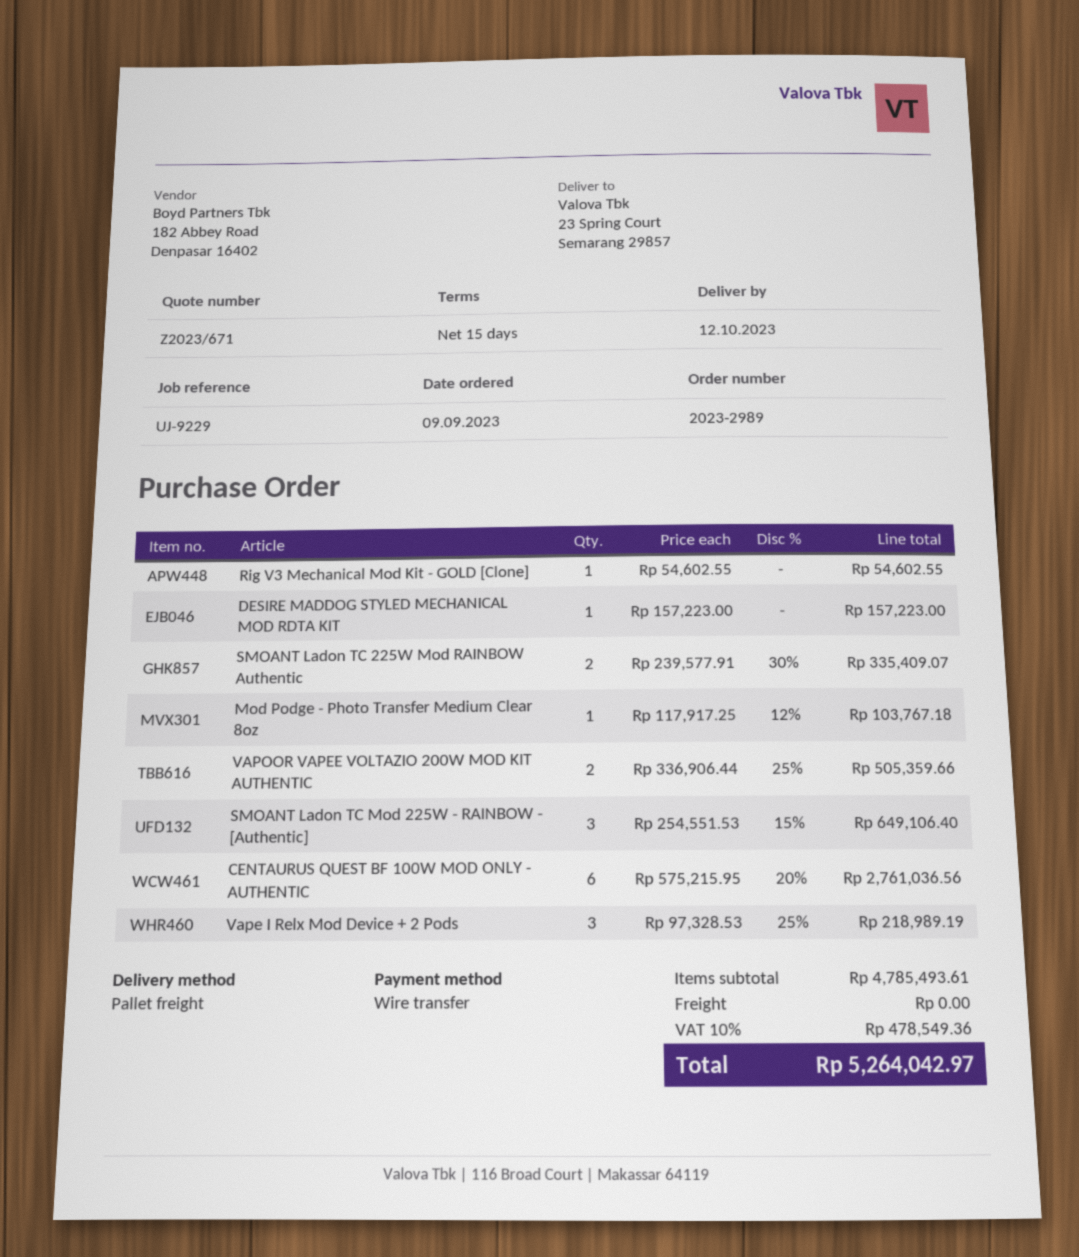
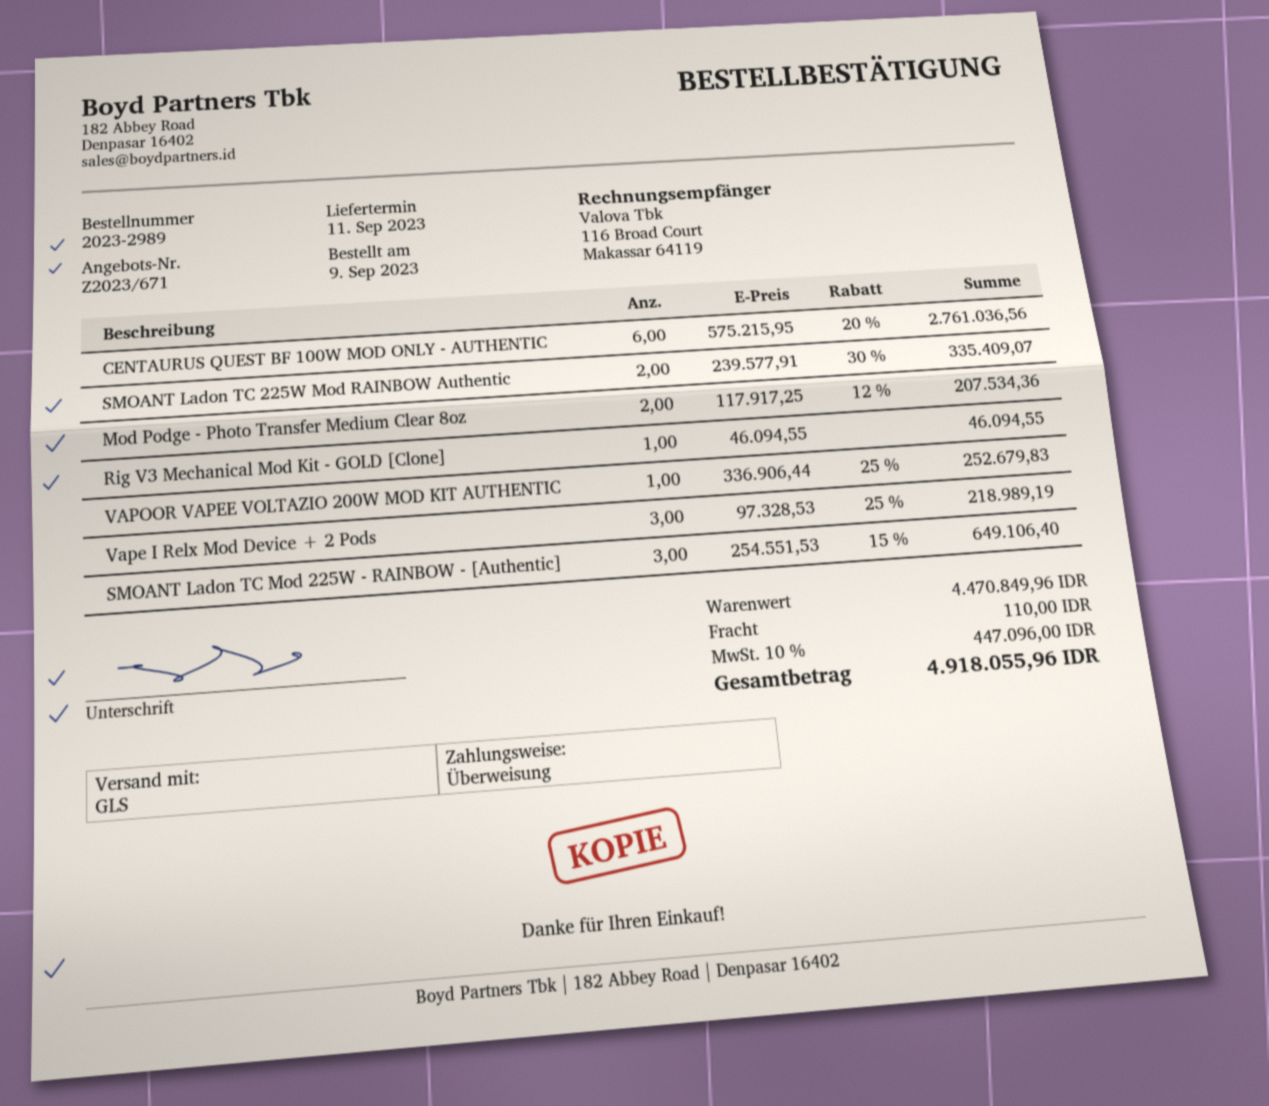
delivery date: 2023-10-12 -> 2023-09-11
shipping method: pallet freight -> GLS
Rig V3 Mechanical Mod Kit - GOLD [Clone]: 1 x 54602.55 = 54602.55 -> 1 x 46094.55 = 46094.55
DESIRE MADDOG STYLED MECHANICAL MOD RDTA KIT: 1 x 157223.00 = 157223.00 -> none
Mod Podge - Photo Transfer Medium Clear 8oz: 1 x 117917.25 - 12% = 103767.18 -> 2 x 117917.25 - 12% = 207534.36
VAPOOR VAPEE VOLTAZIO 200W MOD KIT AUTHENTIC: 2 x 336906.44 - 25% = 505359.66 -> 1 x 336906.44 - 25% = 252679.83
subtotal: 4785493.61 -> 4470849.96
shipping: 0.00 -> 110.00
tax: 10% = 478549.36 -> 10% = 447096.00
total: 5264042.97 -> 4918055.96

